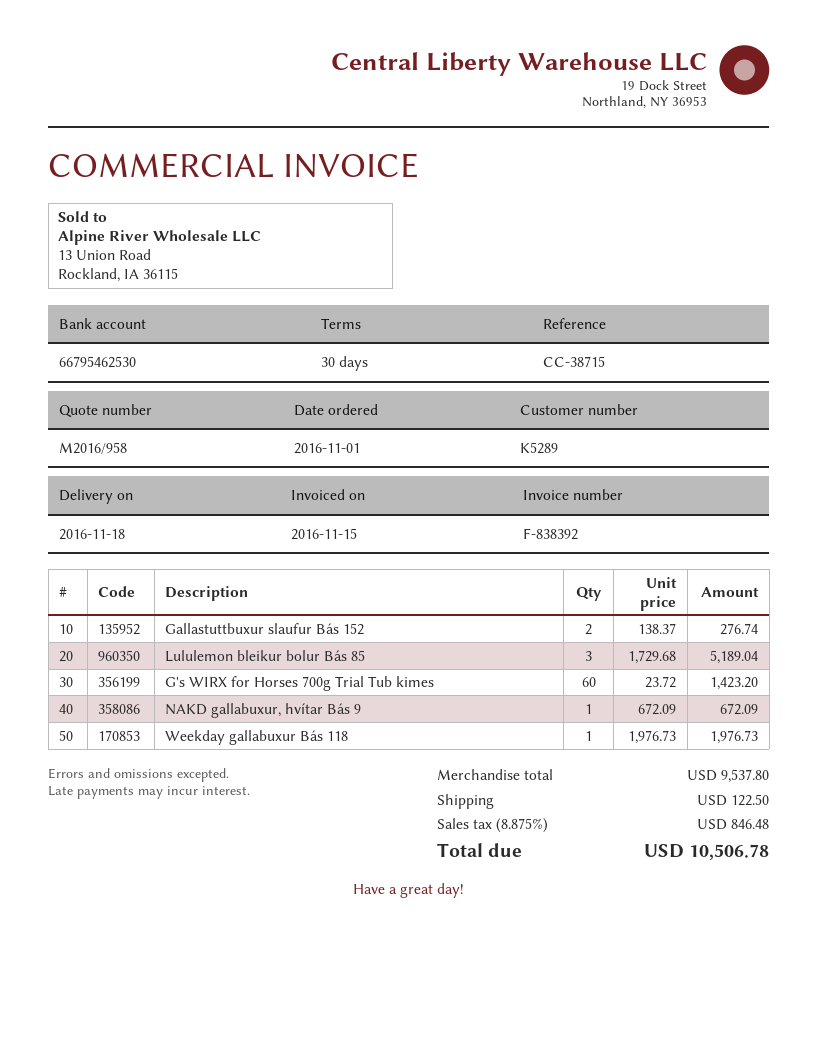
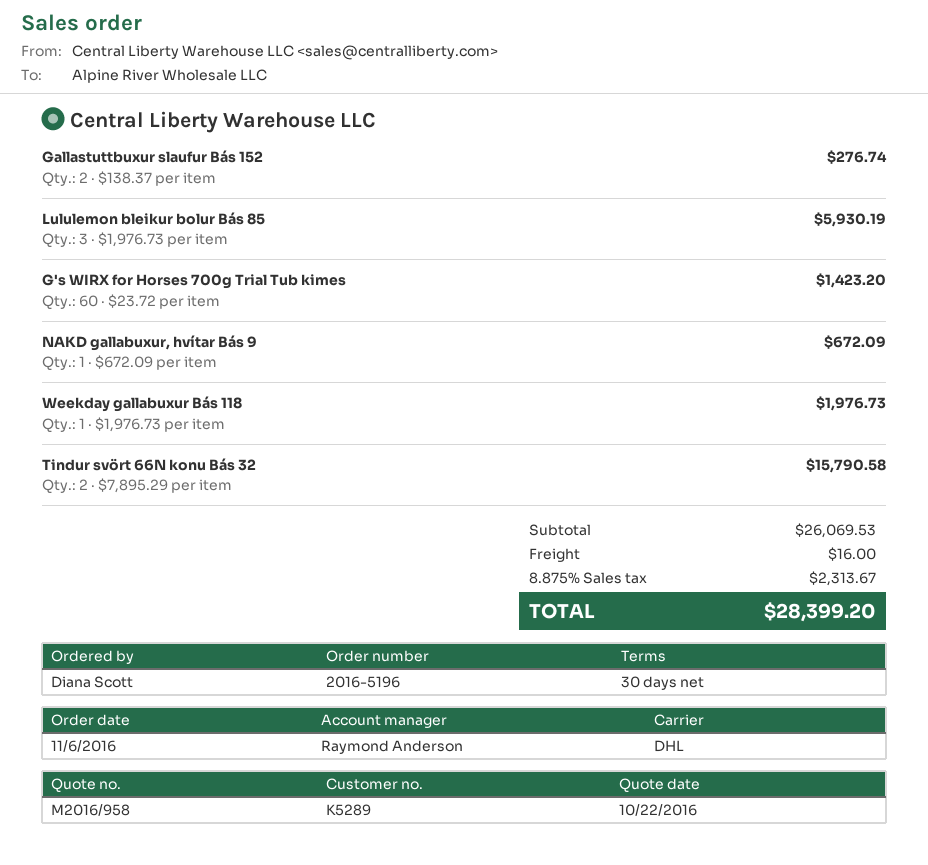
order date: 2016-11-01 -> 2016-11-06
Lululemon bleikur bolur Bás 85: 3 x 1729.68 = 5189.04 -> 3 x 1976.73 = 5930.19
Tindur svört 66N konu Bás 32: none -> 2 x 7895.29 = 15790.58
subtotal: 9537.80 -> 26069.53
shipping: 122.50 -> 16.00
tax: 8.875% = 846.48 -> 8.875% = 2313.67
total: 10506.78 -> 28399.20

